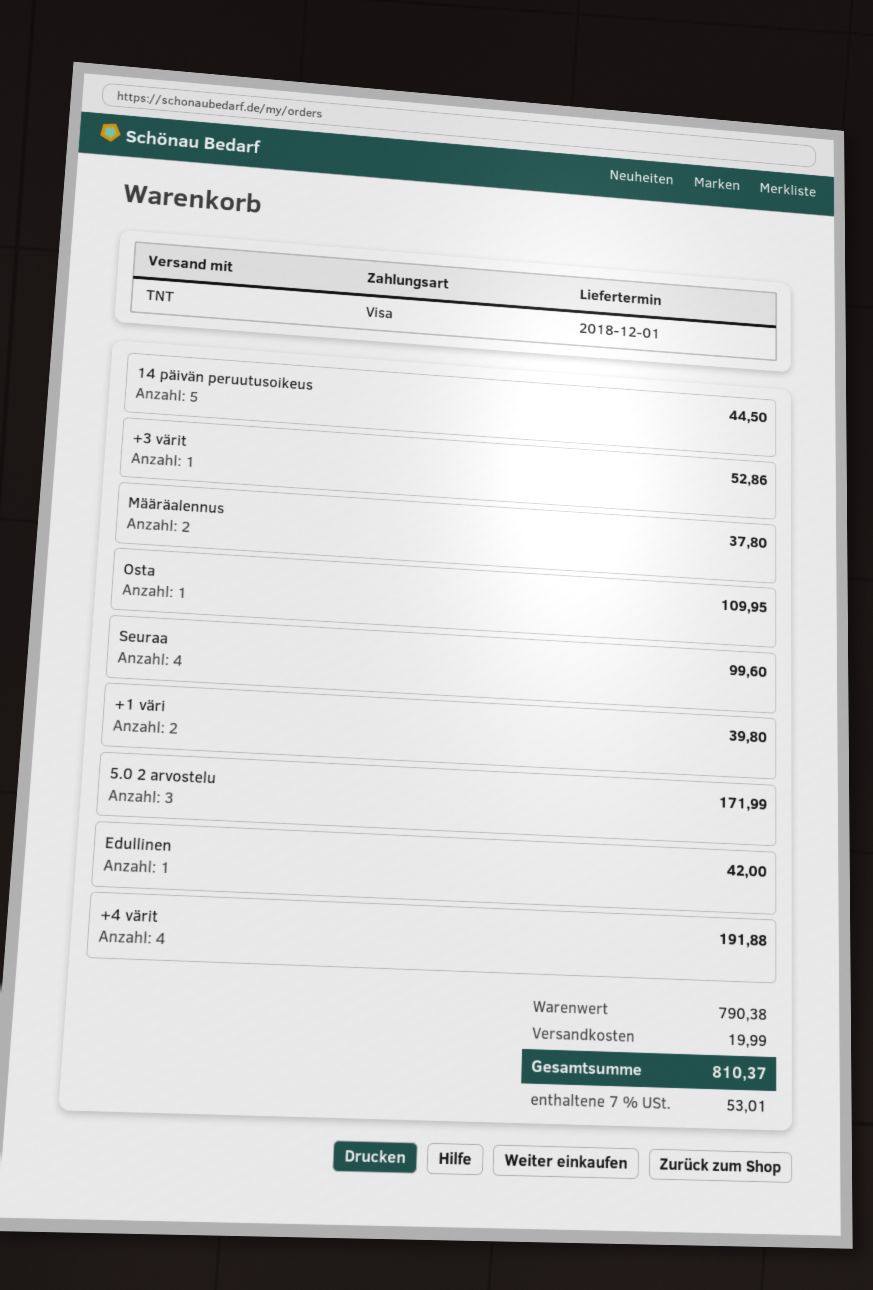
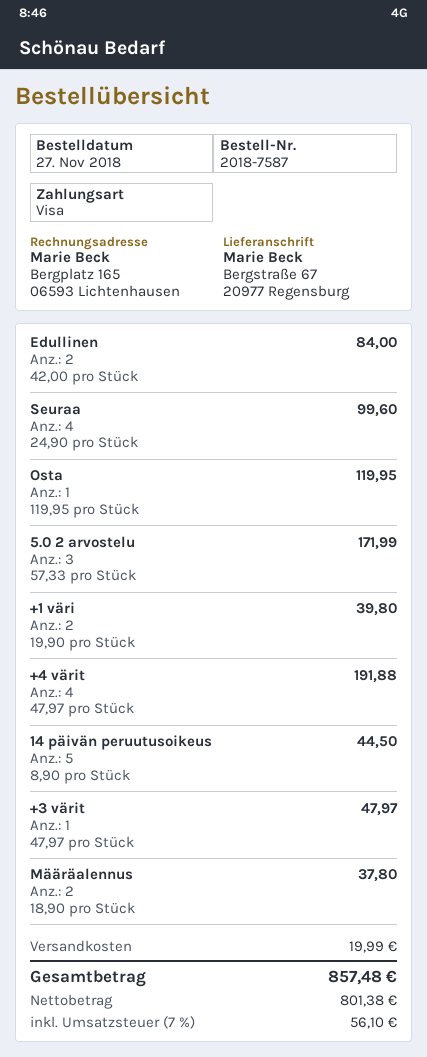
+3 värit: 1 for 52.86 -> 1 for 47.97
Osta: 1 for 109.95 -> 1 for 119.95
Edullinen: 1 for 42.00 -> 2 for 84.00
tax: 7% = 53.01 -> 7% = 56.10
total: 810.37 -> 857.48

